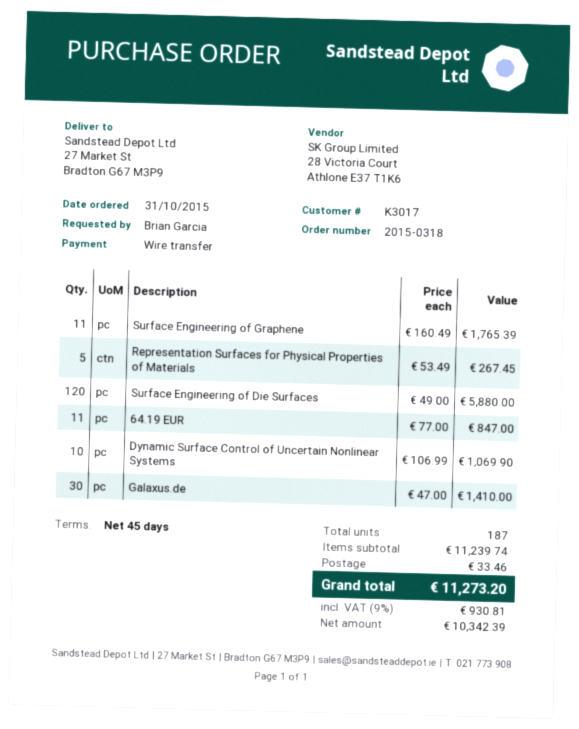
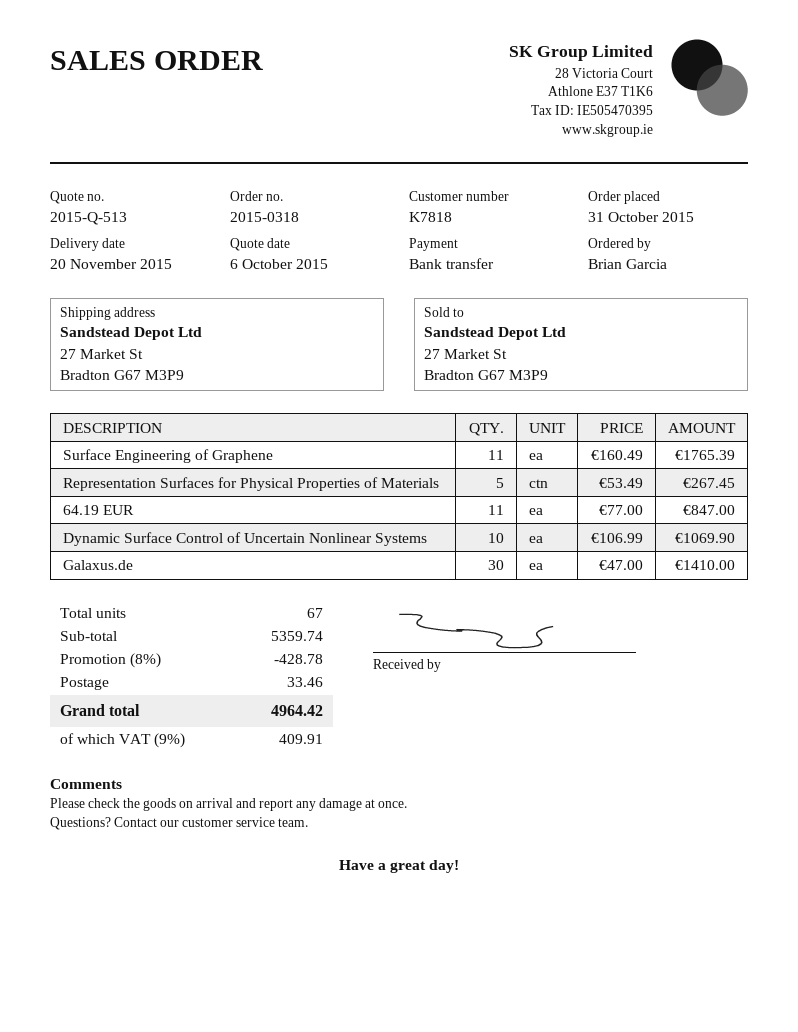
customer number: K3017 -> K7818
Surface Engineering of Die Surfaces: 120 x 49.00 = 5880.00 -> none
total quantity: 187 -> 67
subtotal: 11239.74 -> 5359.74
discount: none -> 8% = 428.78
tax: 9% = 930.81 -> 9% = 409.91
total: 11273.20 -> 4964.42

